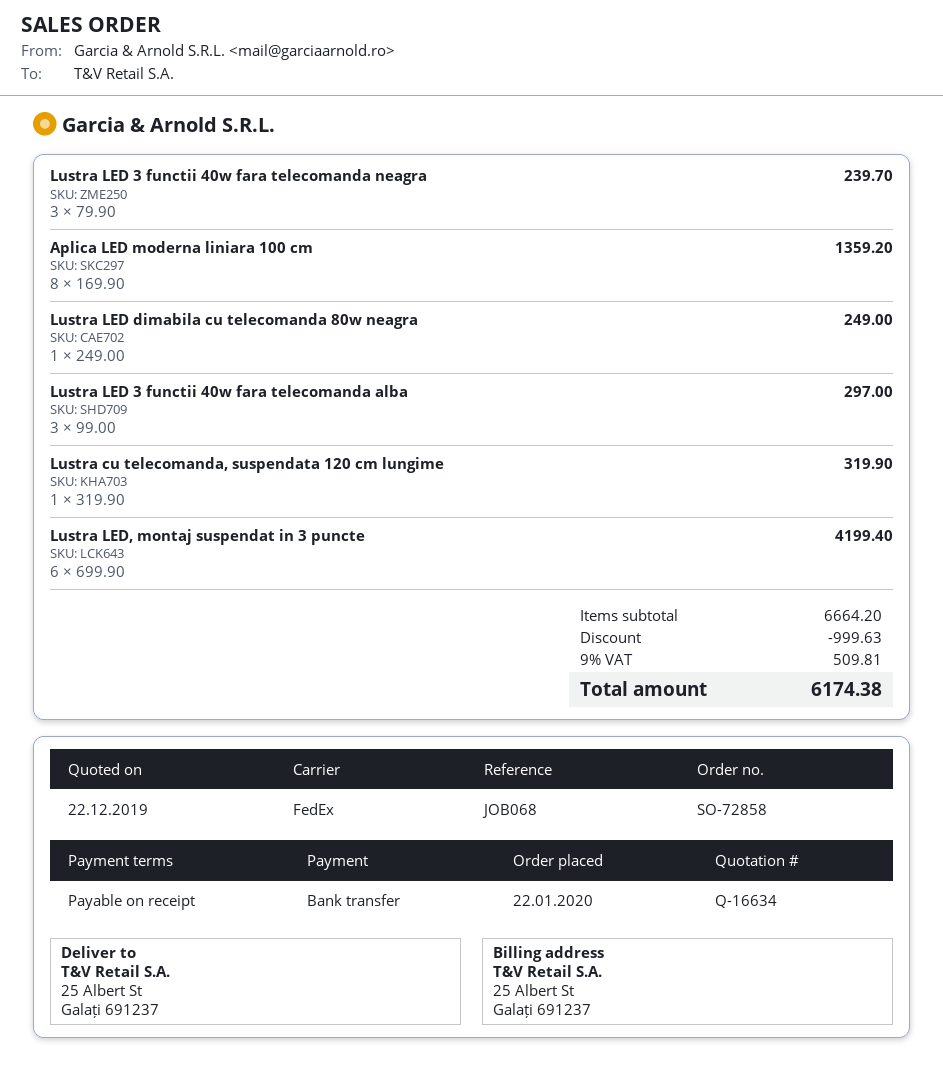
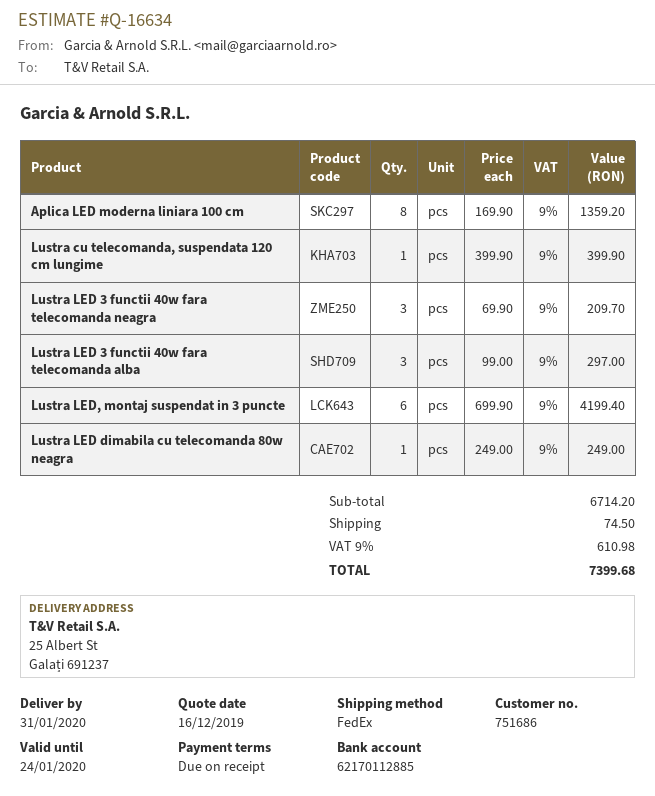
quote date: 2019-12-22 -> 2019-12-16
Lustra LED 3 functii 40w fara telecomanda neagra: 3 x 79.90 = 239.70 -> 3 x 69.90 = 209.70
Lustra cu telecomanda, suspendata 120 cm lungime: 1 x 319.90 = 319.90 -> 1 x 399.90 = 399.90
subtotal: 6664.20 -> 6714.20
discount: 999.63 -> none
shipping: none -> 74.50
tax: 9% = 509.81 -> 9% = 610.98
total: 6174.38 -> 7399.68

